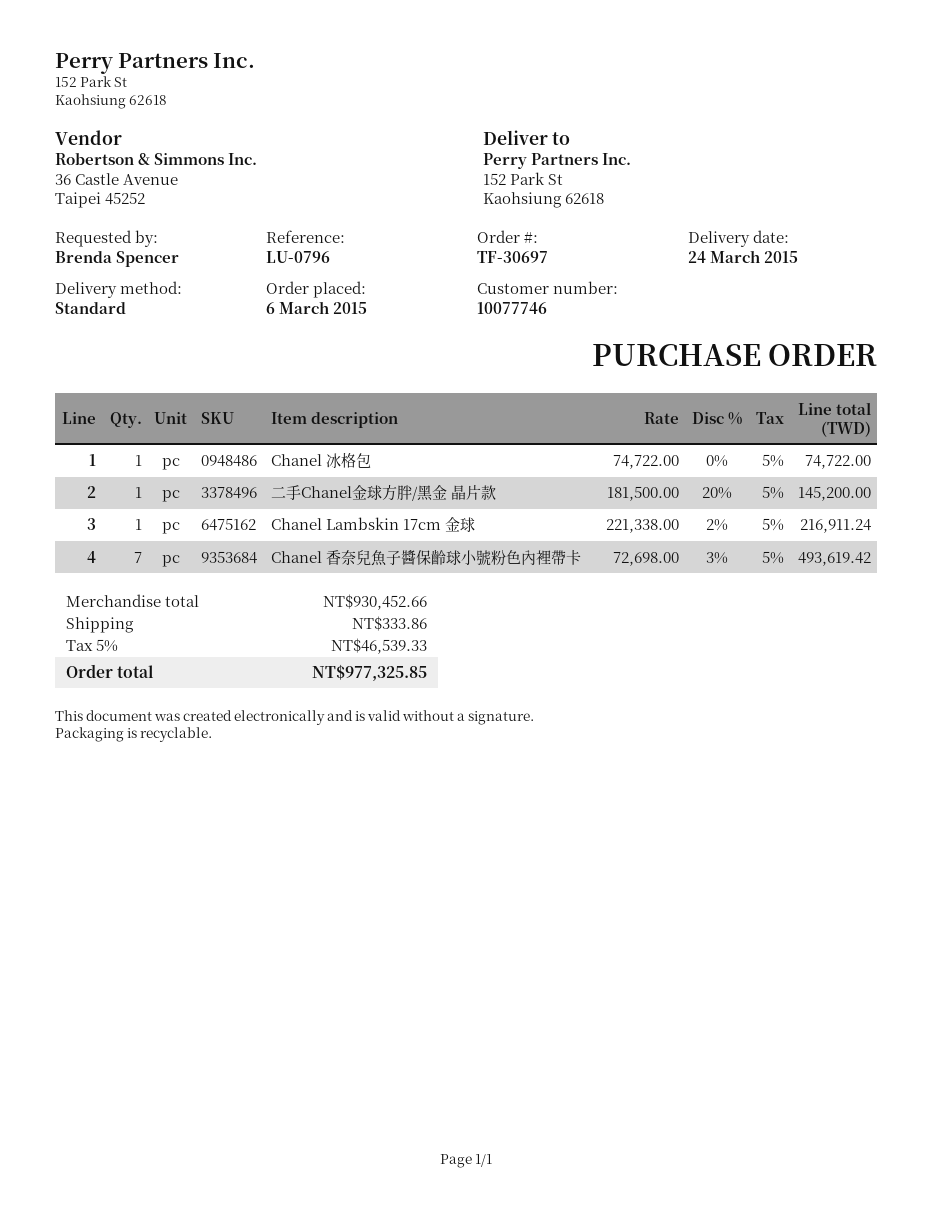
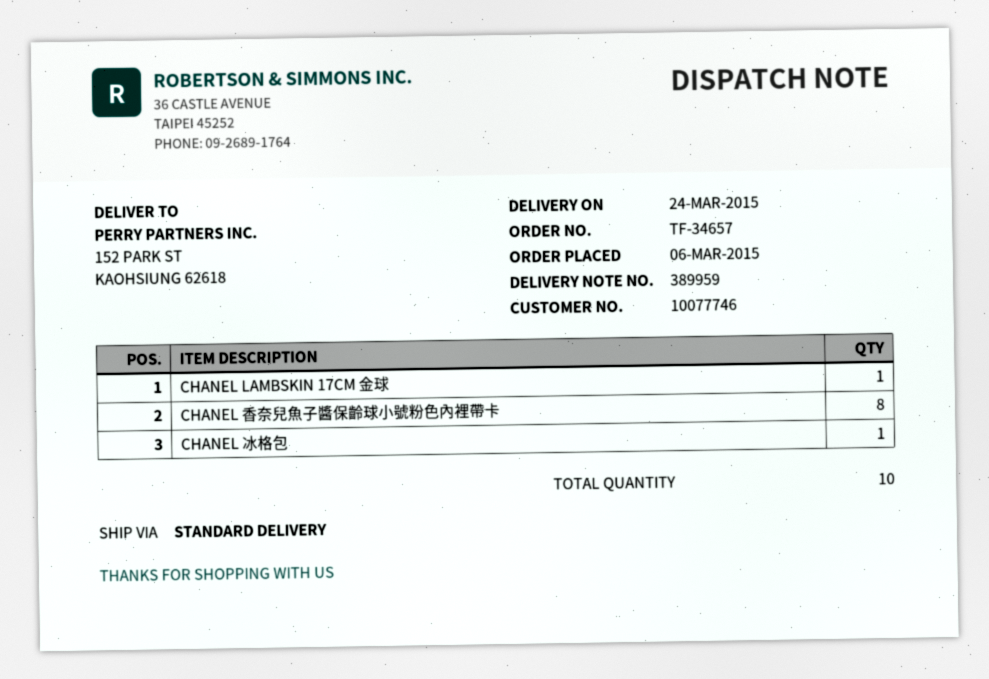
order number: TF-30697 -> TF-34657
二手Chanel金球方胖/黑金 晶片款: 1 -> none
Chanel 香奈兒魚子醬保齡球小號粉色內裡帶卡: 7 -> 8

